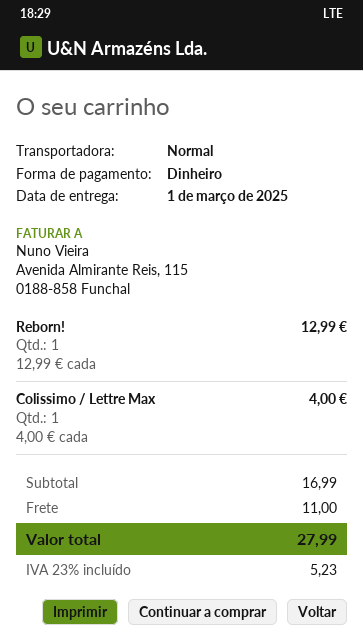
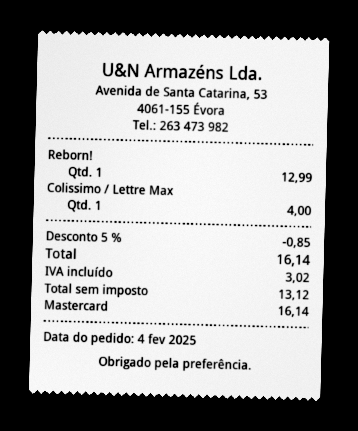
payment method: cash -> Mastercard
discount: none -> 5% = 0.85
shipping: 11.00 -> none
tax: 5.23 -> 3.02
total: 27.99 -> 16.14

